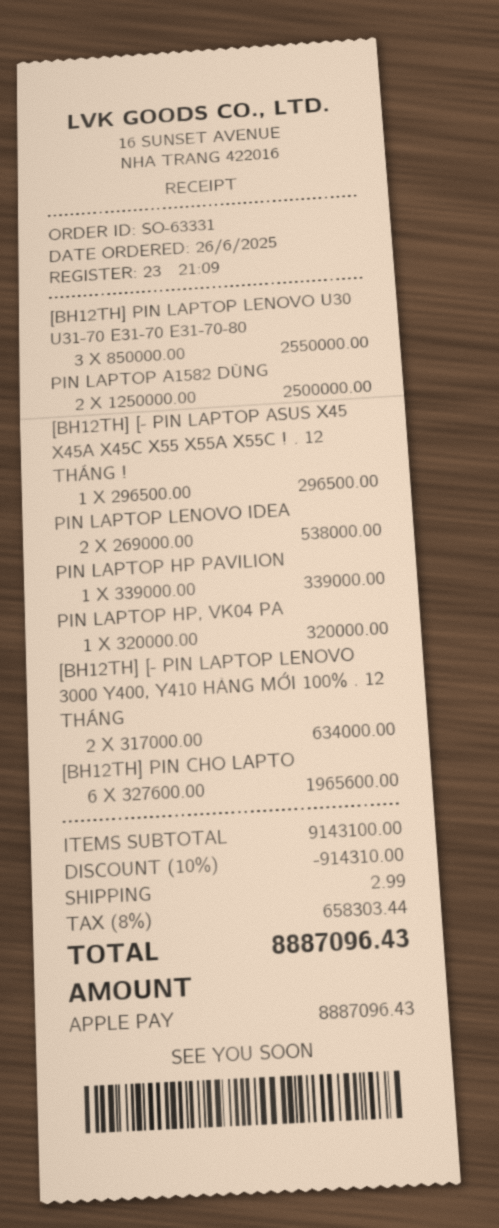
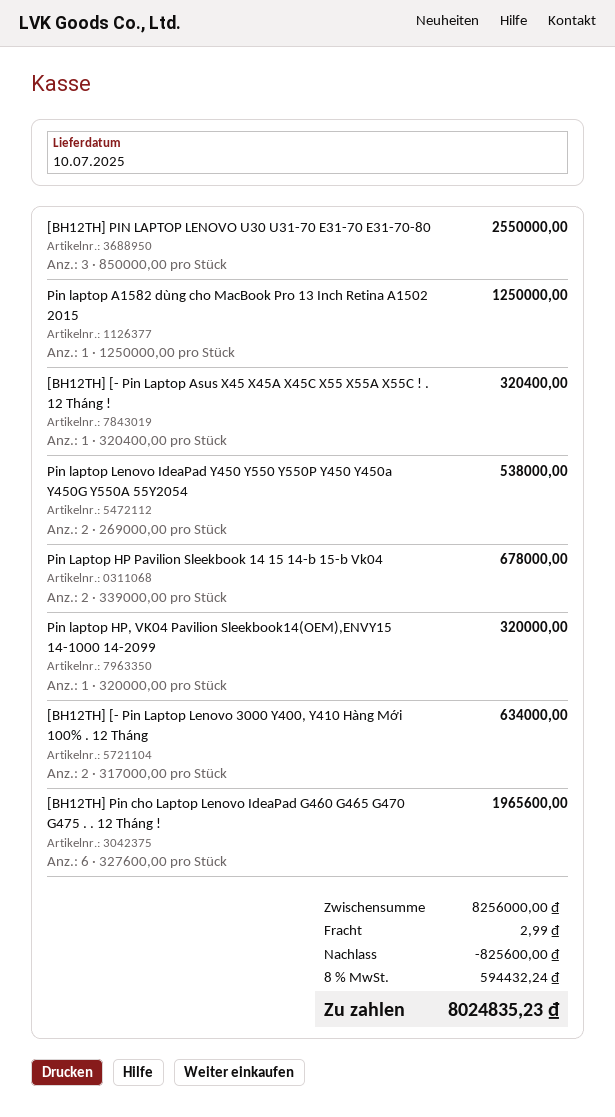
PIN LAPTOP A1582 DÙNG: 2 x 1250000.00 = 2500000.00 -> 1 x 1250000.00 = 1250000.00
[BH12TH] [- PIN LAPTOP ASUS X45 X45A X45C X55 X55A X55C ! . 12 THÁNG !: 1 x 296500.00 = 296500.00 -> 1 x 320400.00 = 320400.00
PIN LAPTOP HP PAVILION: 1 x 339000.00 = 339000.00 -> 2 x 339000.00 = 678000.00
subtotal: 9143100.00 -> 8256000.00
discount: 914310.00 -> 825600.00
tax: 8% = 658303.44 -> 8% = 594432.24
total: 8887096.43 -> 8024835.23

